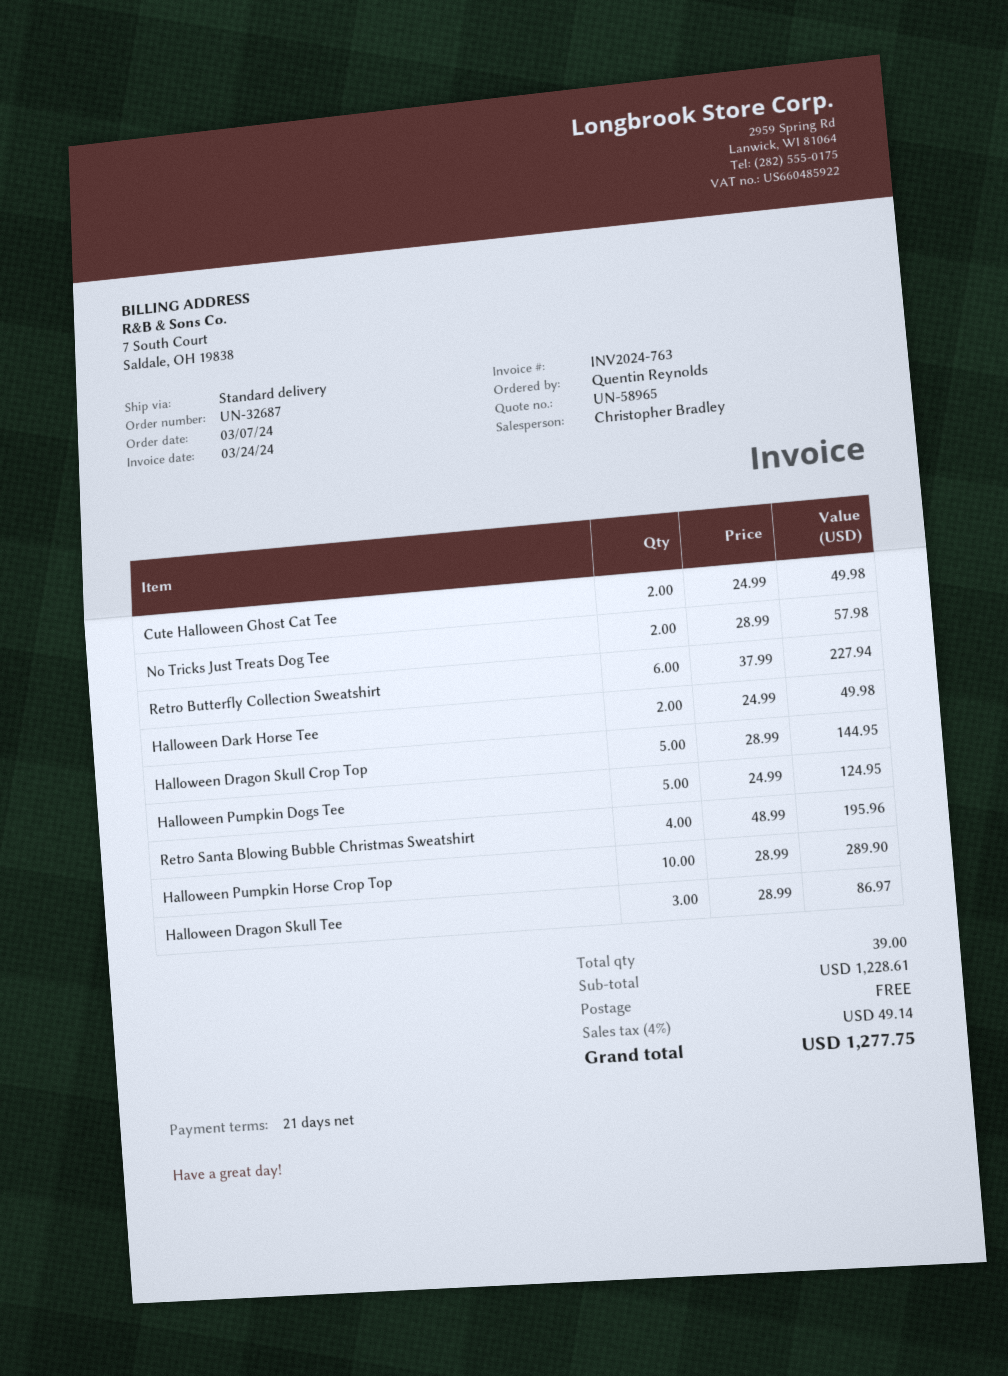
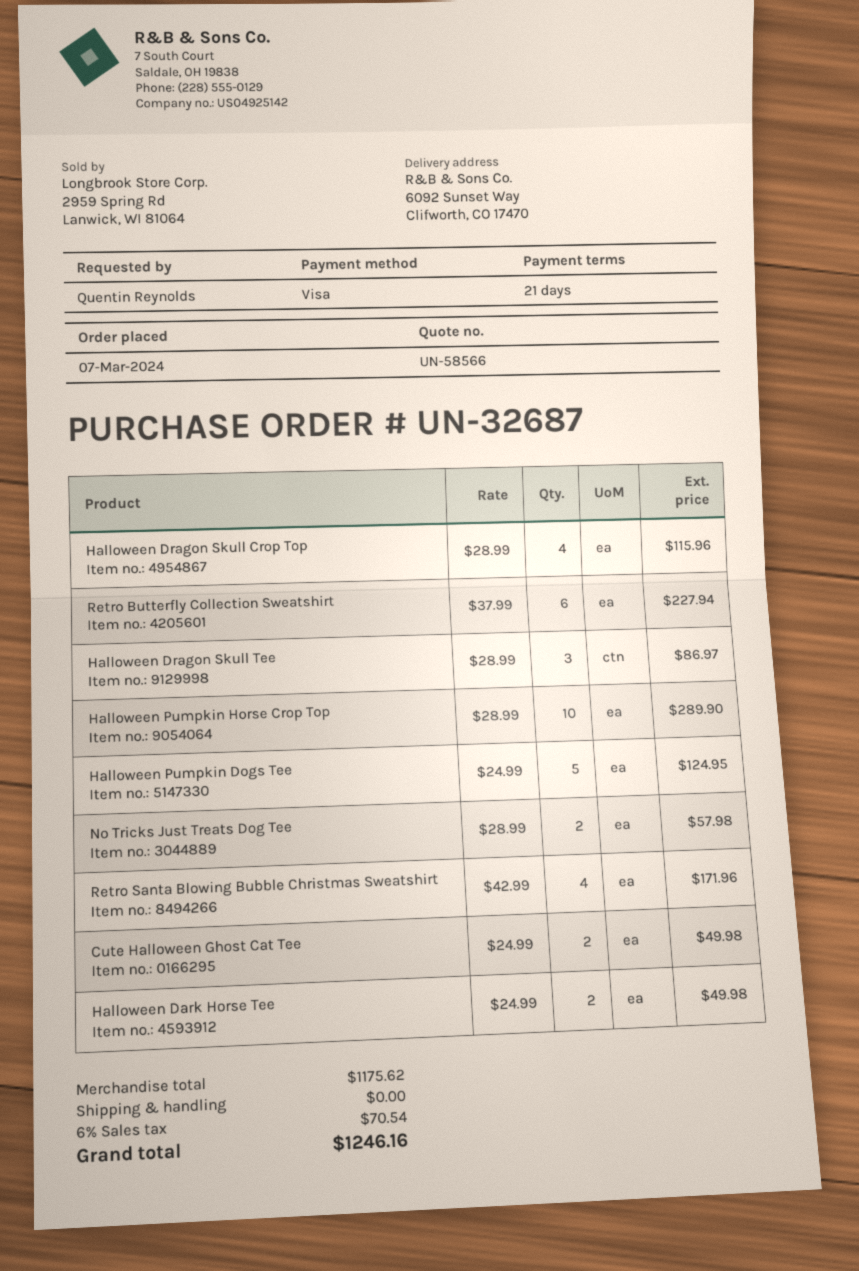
quote number: UN-58965 -> UN-58566
Halloween Dragon Skull Crop Top: 5 x 28.99 = 144.95 -> 4 x 28.99 = 115.96
Retro Santa Blowing Bubble Christmas Sweatshirt: 4 x 48.99 = 195.96 -> 4 x 42.99 = 171.96
subtotal: 1228.61 -> 1175.62
tax: 4% = 49.14 -> 6% = 70.54
total: 1277.75 -> 1246.16

